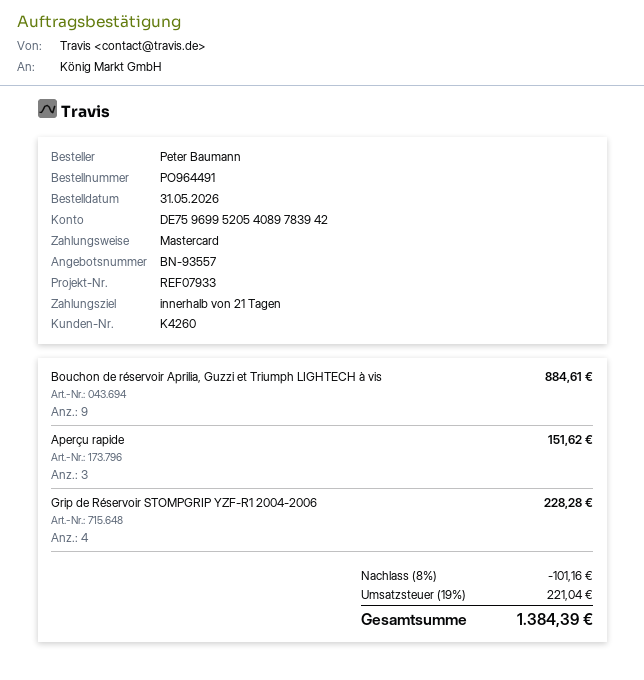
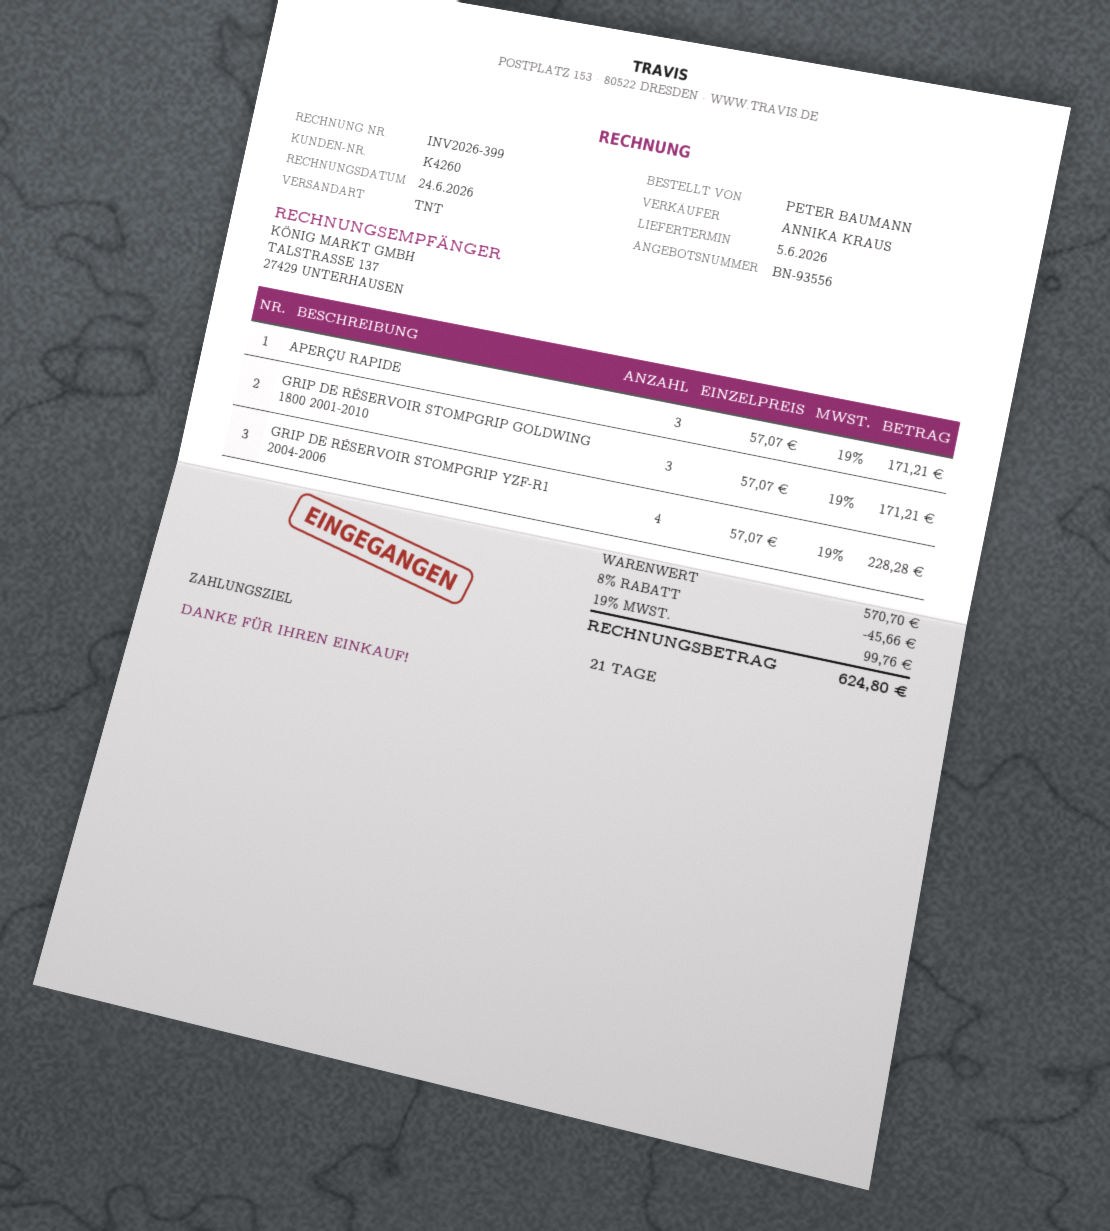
quote number: BN-93557 -> BN-93556
Bouchon de réservoir Aprilia, Guzzi et Triumph LIGHTECH à vis: 9 for 884.61 -> none
Aperçu rapide: 3 for 151.62 -> 3 for 171.21
GRIP DE RÉSERVOIR STOMPGRIP GOLDWING 1800 2001-2010: none -> 3 for 171.21
discount: 8% = 101.16 -> 8% = 45.66
tax: 19% = 221.04 -> 19% = 99.76
total: 1384.39 -> 624.80

